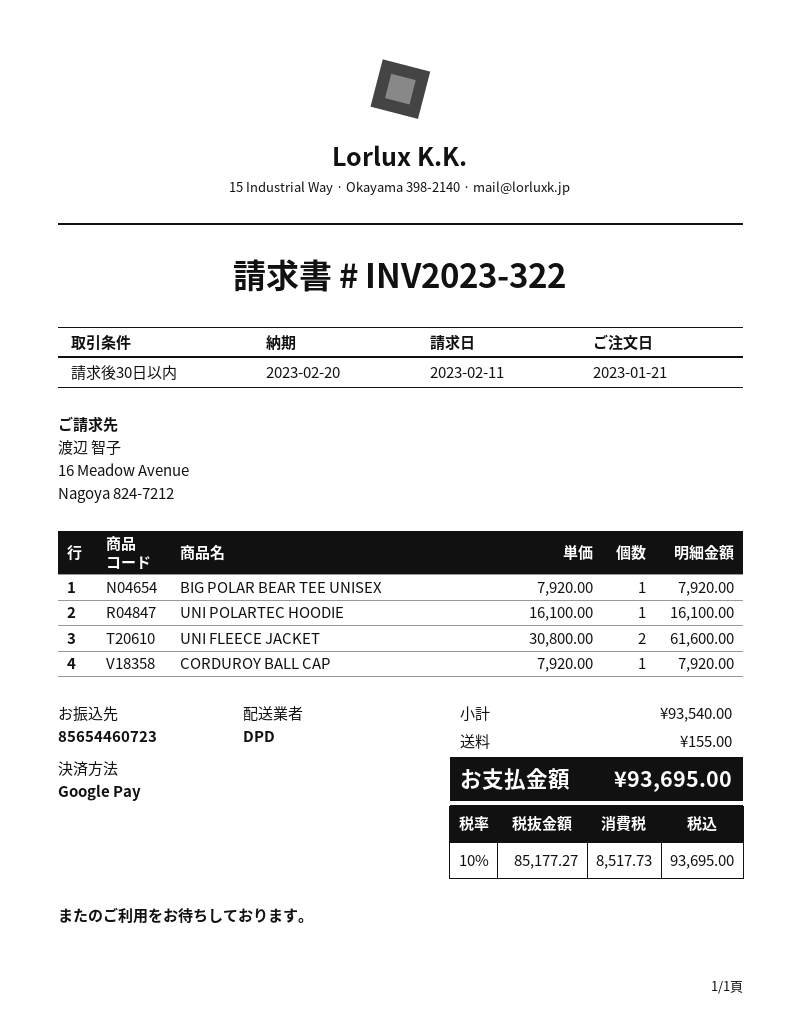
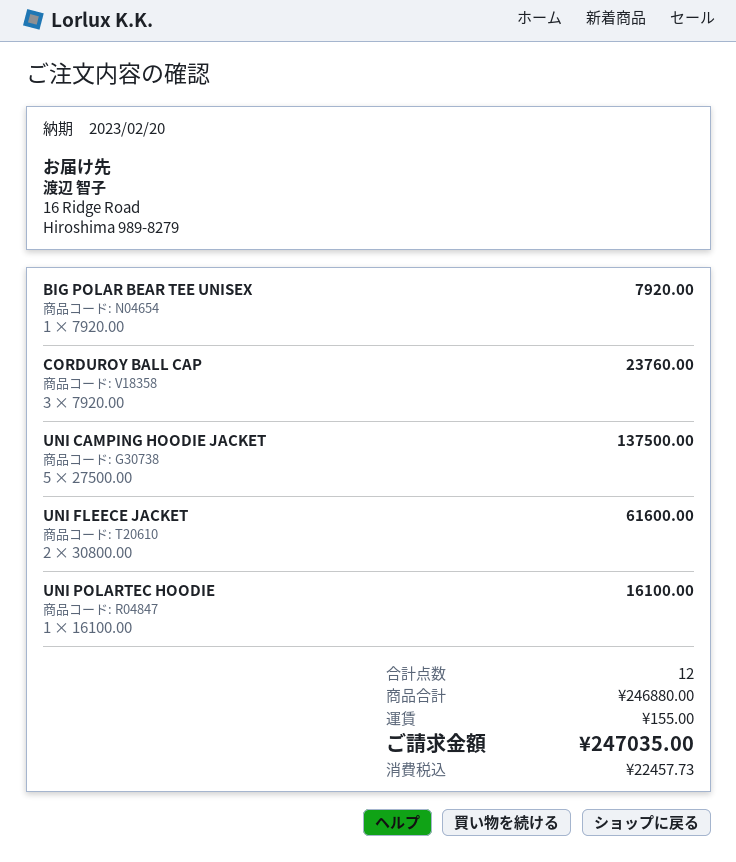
CORDUROY BALL CAP: 1 x 7920.00 = 7920.00 -> 3 x 7920.00 = 23760.00
UNI CAMPING HOODIE JACKET: none -> 5 x 27500.00 = 137500.00
subtotal: 93540.00 -> 246880.00
tax: 8517.73 -> 22457.73
total: 93695.00 -> 247035.00

